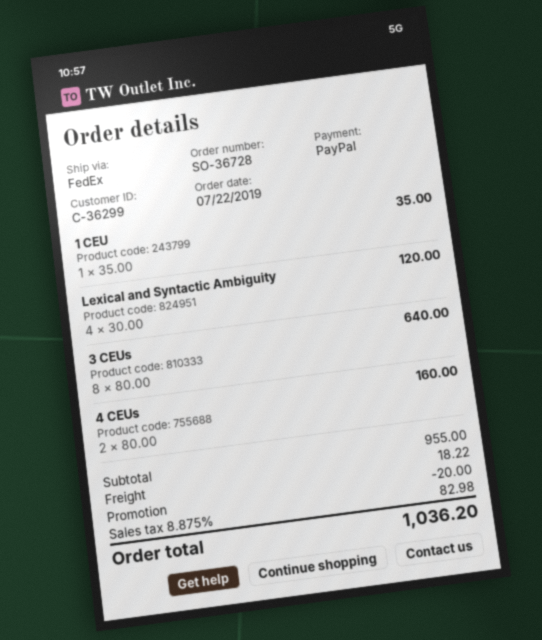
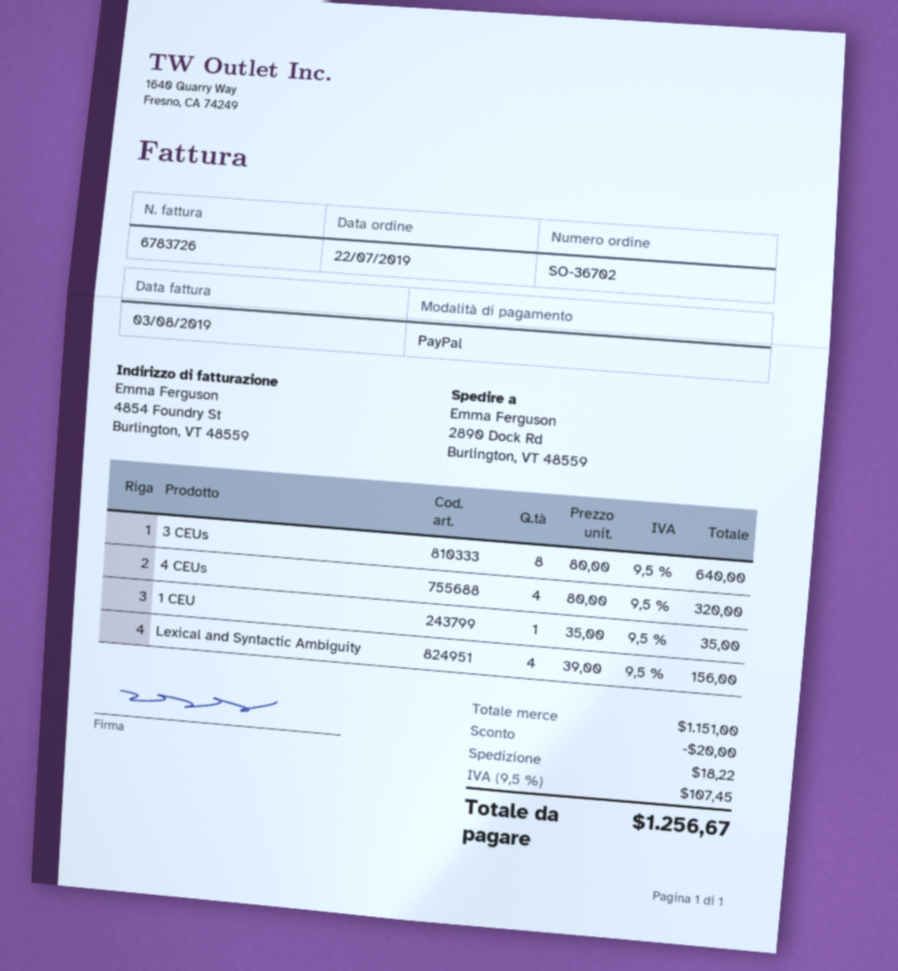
order number: SO-36728 -> SO-36702
Lexical and Syntactic Ambiguity: 4 x 30.00 = 120.00 -> 4 x 39.00 = 156.00
4 CEUs: 2 x 80.00 = 160.00 -> 4 x 80.00 = 320.00
subtotal: 955.00 -> 1151.00
tax: 8.875% = 82.98 -> 9.5% = 107.45
total: 1036.20 -> 1256.67

